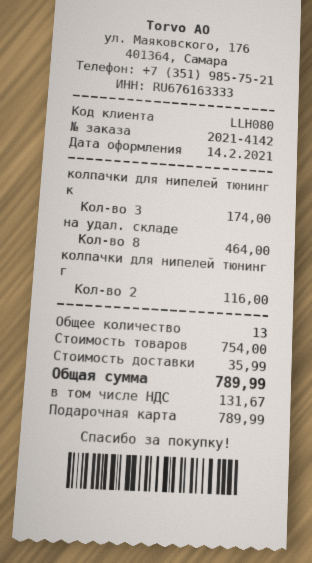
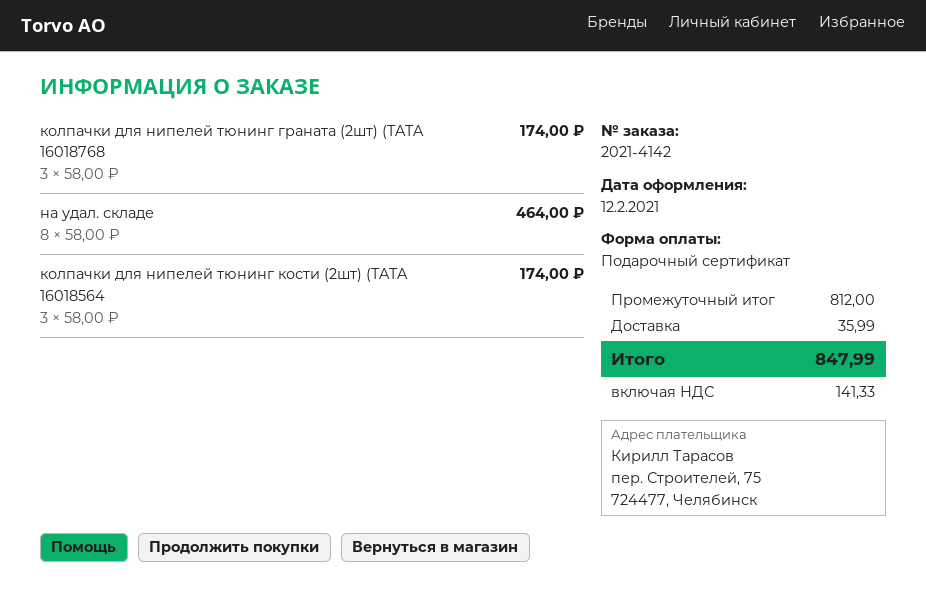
order date: 2021-02-14 -> 2021-02-12
колпачки для нипелей тюнинг г: 2 for 116.00 -> 3 for 174.00
subtotal: 754.00 -> 812.00
tax: 131.67 -> 141.33
total: 789.99 -> 847.99

